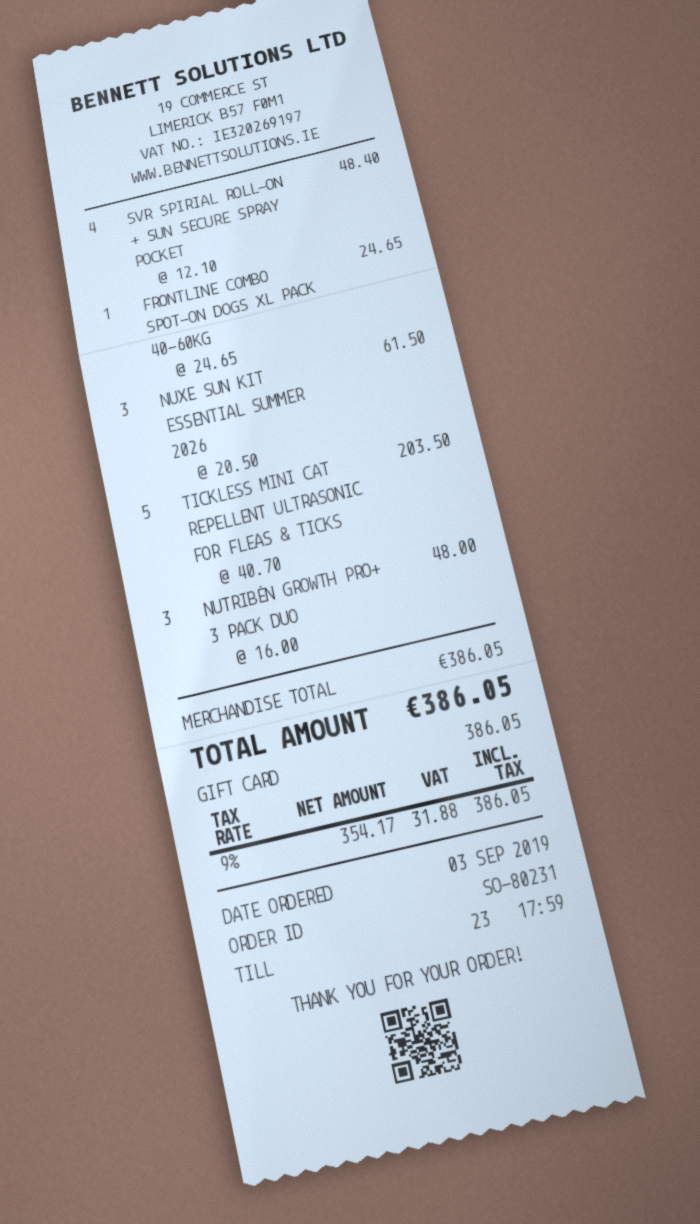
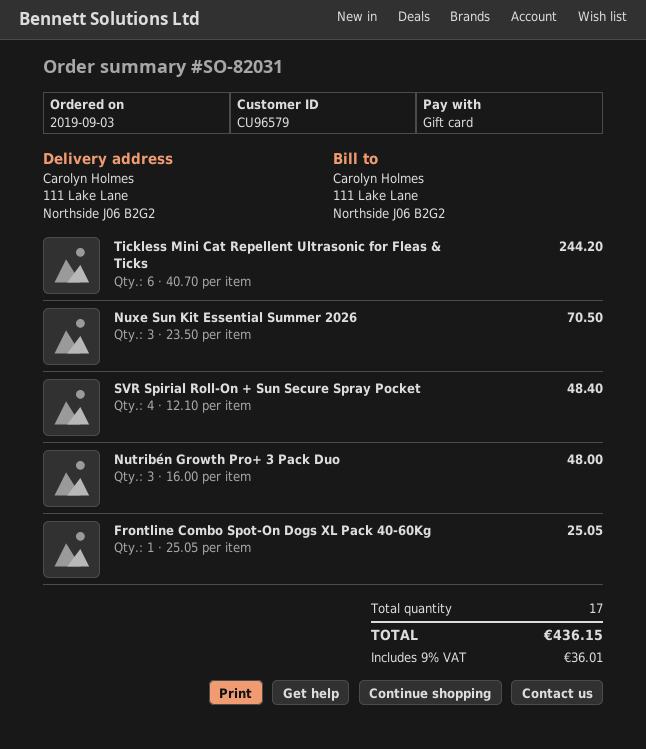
order number: SO-80231 -> SO-82031
FRONTLINE COMBO SPOT-ON DOGS XL PACK 40-60KG: 1 x 24.65 = 24.65 -> 1 x 25.05 = 25.05
NUXE SUN KIT ESSENTIAL SUMMER 2026: 3 x 20.50 = 61.50 -> 3 x 23.50 = 70.50
TICKLESS MINI CAT REPELLENT ULTRASONIC FOR FLEAS & TICKS: 5 x 40.70 = 203.50 -> 6 x 40.70 = 244.20
tax: 9% = 31.88 -> 9% = 36.01
total: 386.05 -> 436.15

